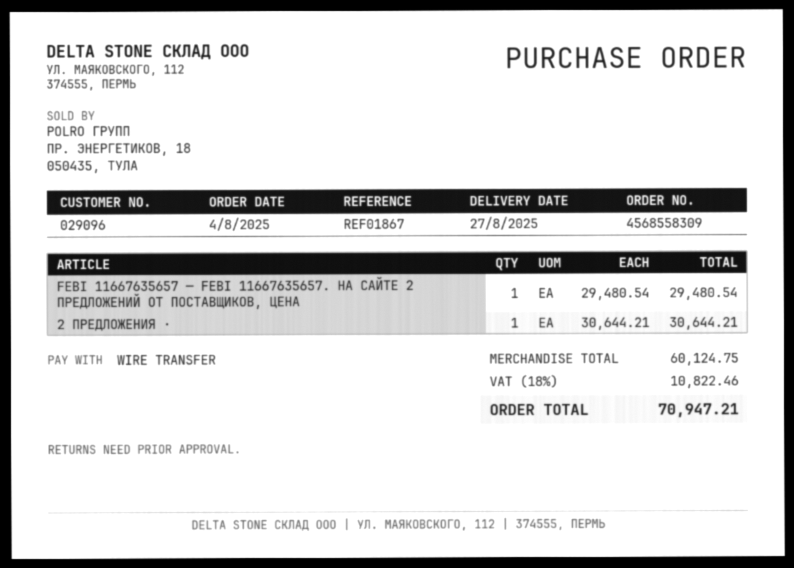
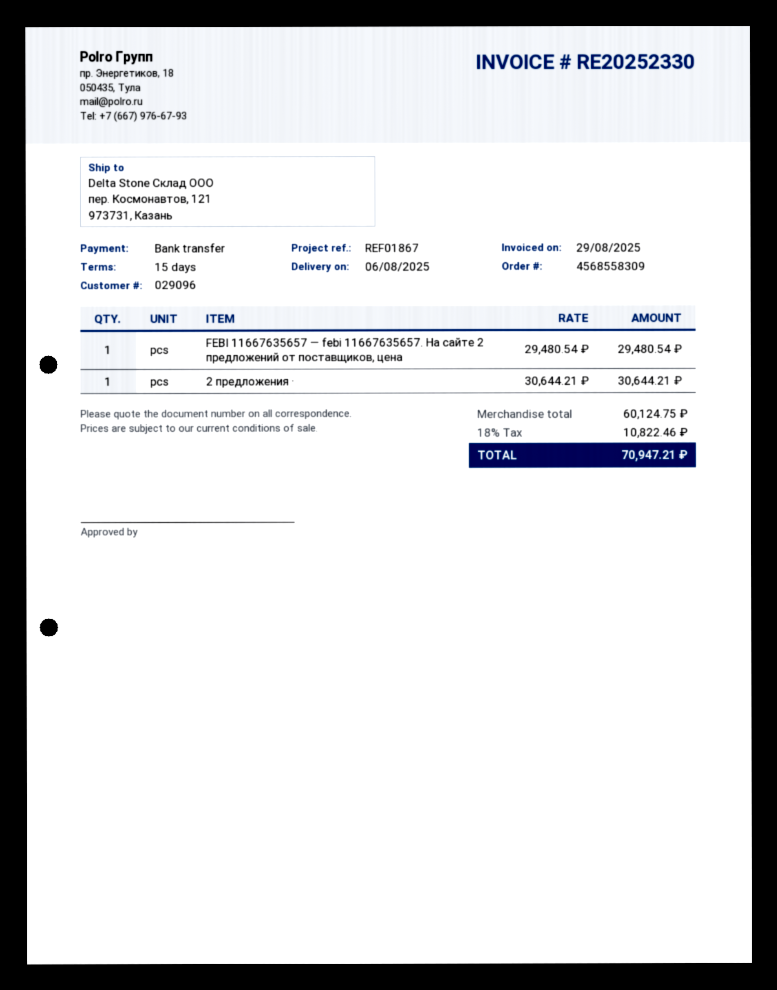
delivery date: 2025-08-27 -> 2025-08-06

